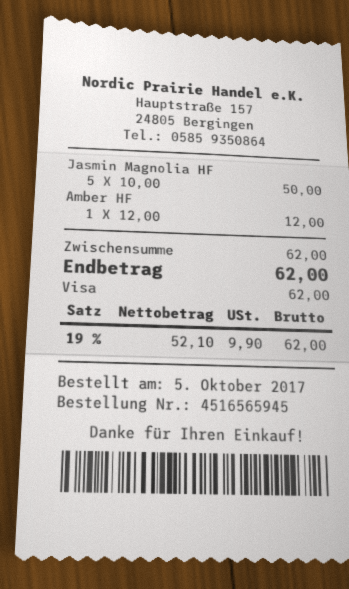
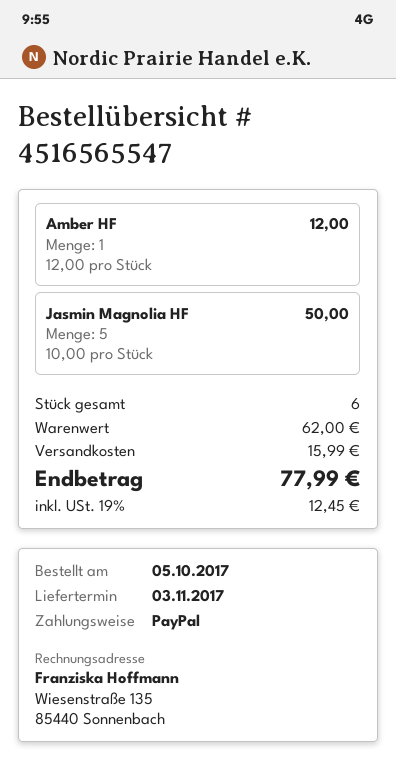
order number: 4516565945 -> 4516565547
payment method: Visa -> PayPal
shipping: none -> 15.99
tax: 19% = 9.90 -> 19% = 12.45
total: 62.00 -> 77.99

